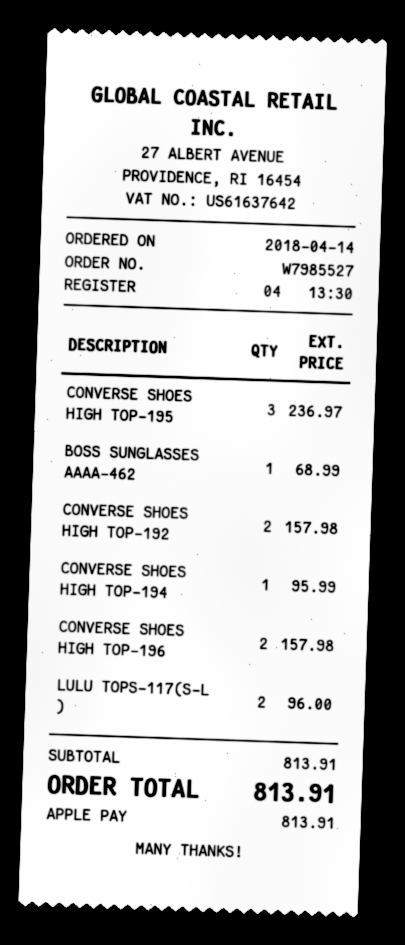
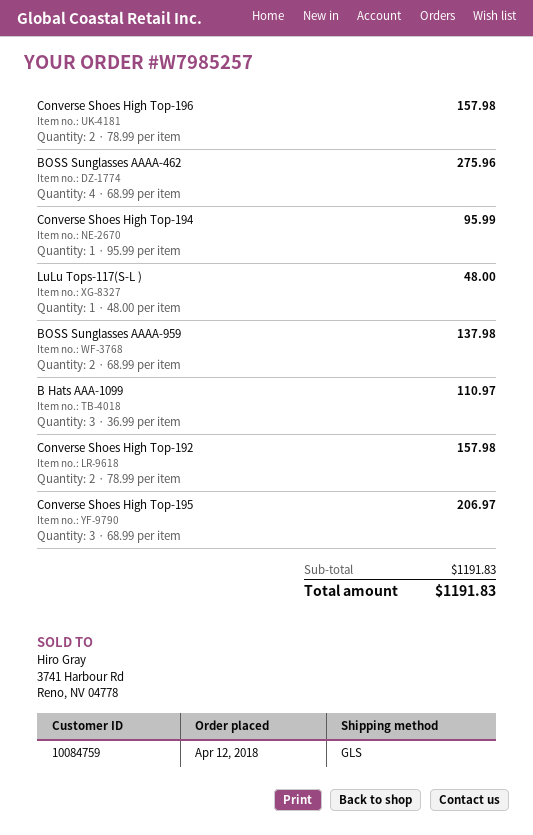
order number: W7985527 -> W7985257
order date: 2018-04-14 -> 2018-04-12
CONVERSE SHOES HIGH TOP-195: 3 for 236.97 -> 3 for 206.97
BOSS SUNGLASSES AAAA-462: 1 for 68.99 -> 4 for 275.96
LULU TOPS-117(S-L ): 2 for 96.00 -> 1 for 48.00
BOSS Sunglasses AAAA-959: none -> 2 for 137.98
B Hats AAA-1099: none -> 3 for 110.97
subtotal: 813.91 -> 1191.83
total: 813.91 -> 1191.83

